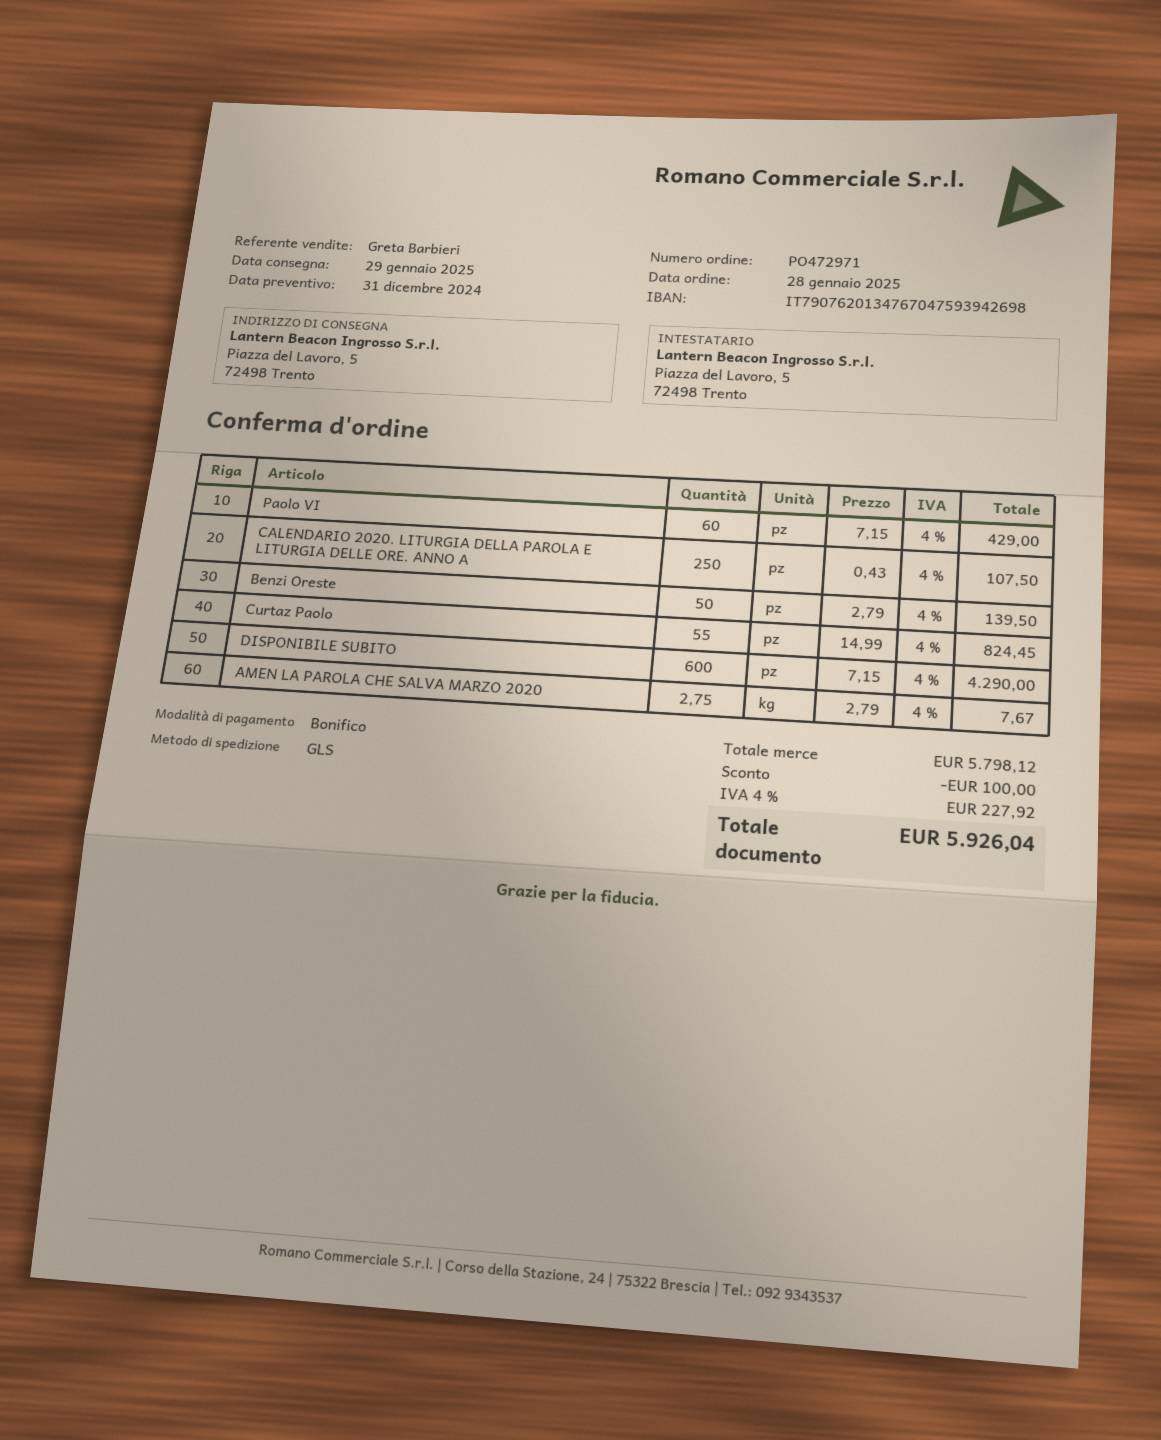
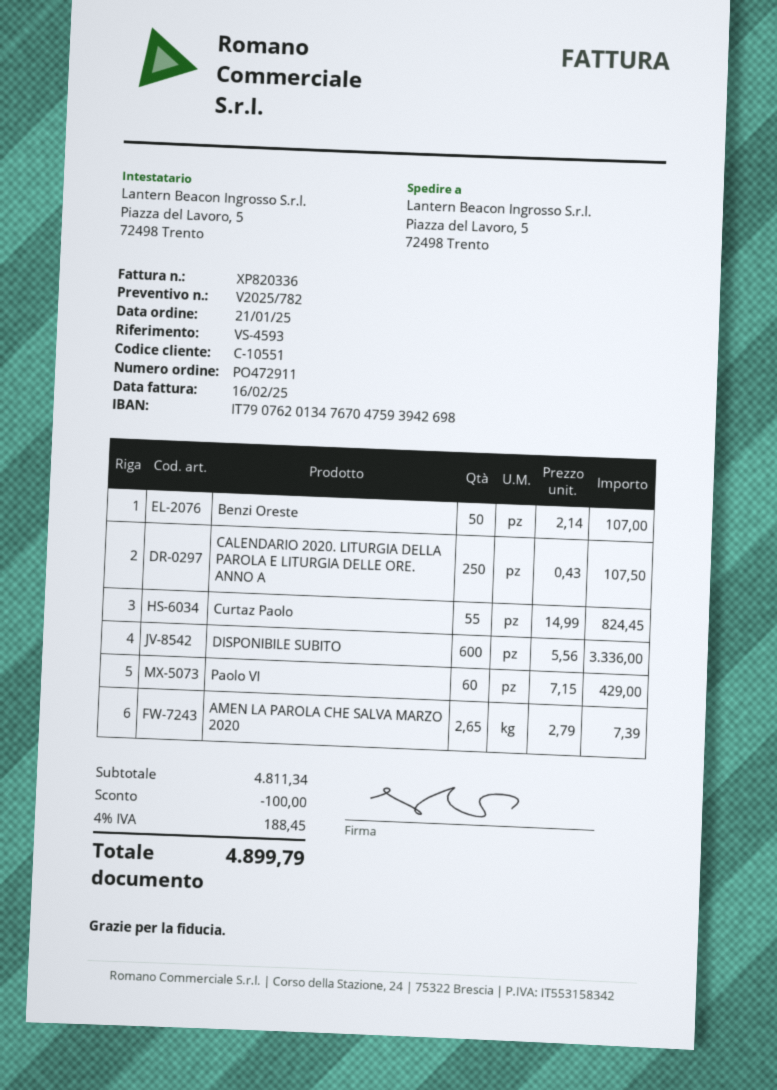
order number: PO472971 -> PO472911
order date: 2025-01-28 -> 2025-01-21
Benzi Oreste: 50 x 2.79 = 139.50 -> 50 x 2.14 = 107.00
DISPONIBILE SUBITO: 600 x 7.15 = 4290.00 -> 600 x 5.56 = 3336.00
AMEN LA PAROLA CHE SALVA MARZO 2020: 2.75 x 2.79 = 7.67 -> 2.65 x 2.79 = 7.39
subtotal: 5798.12 -> 4811.34
tax: 4% = 227.92 -> 4% = 188.45
total: 5926.04 -> 4899.79

